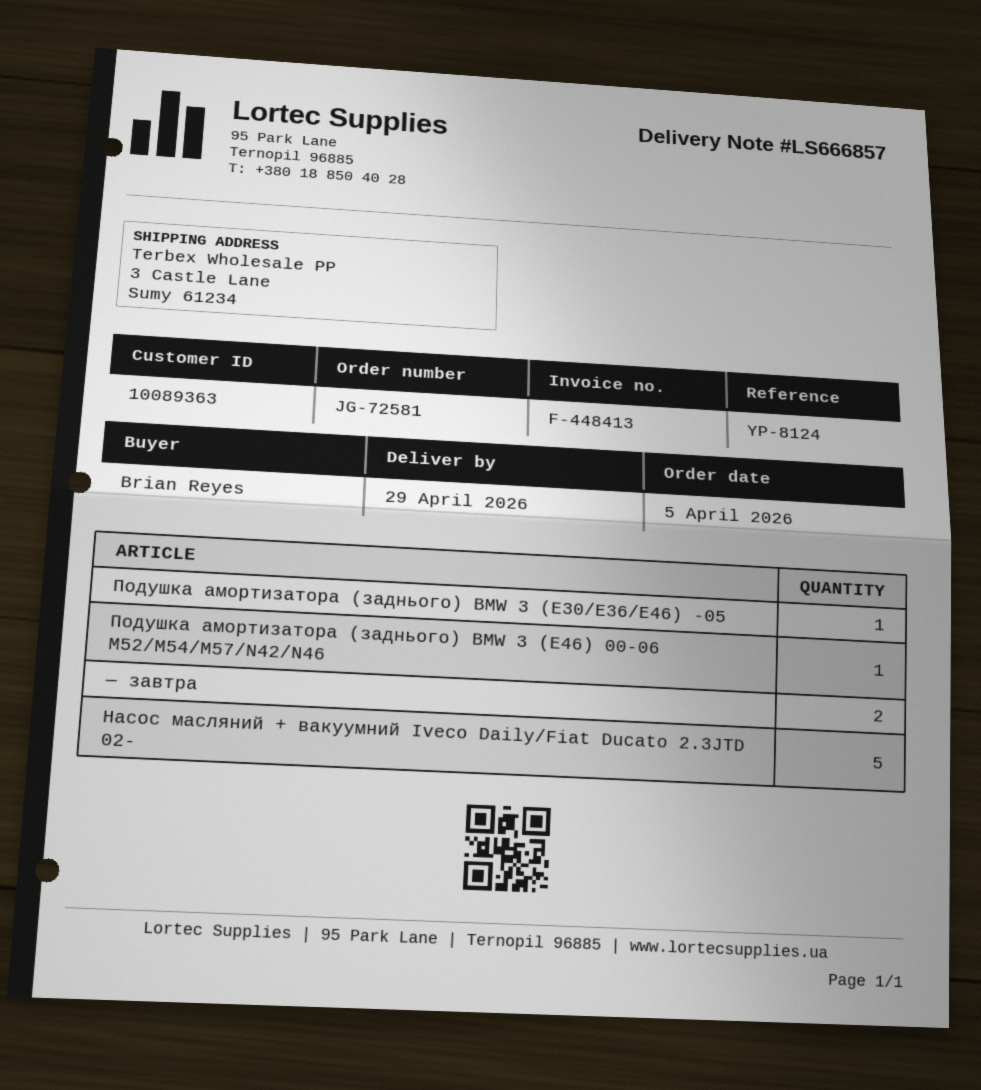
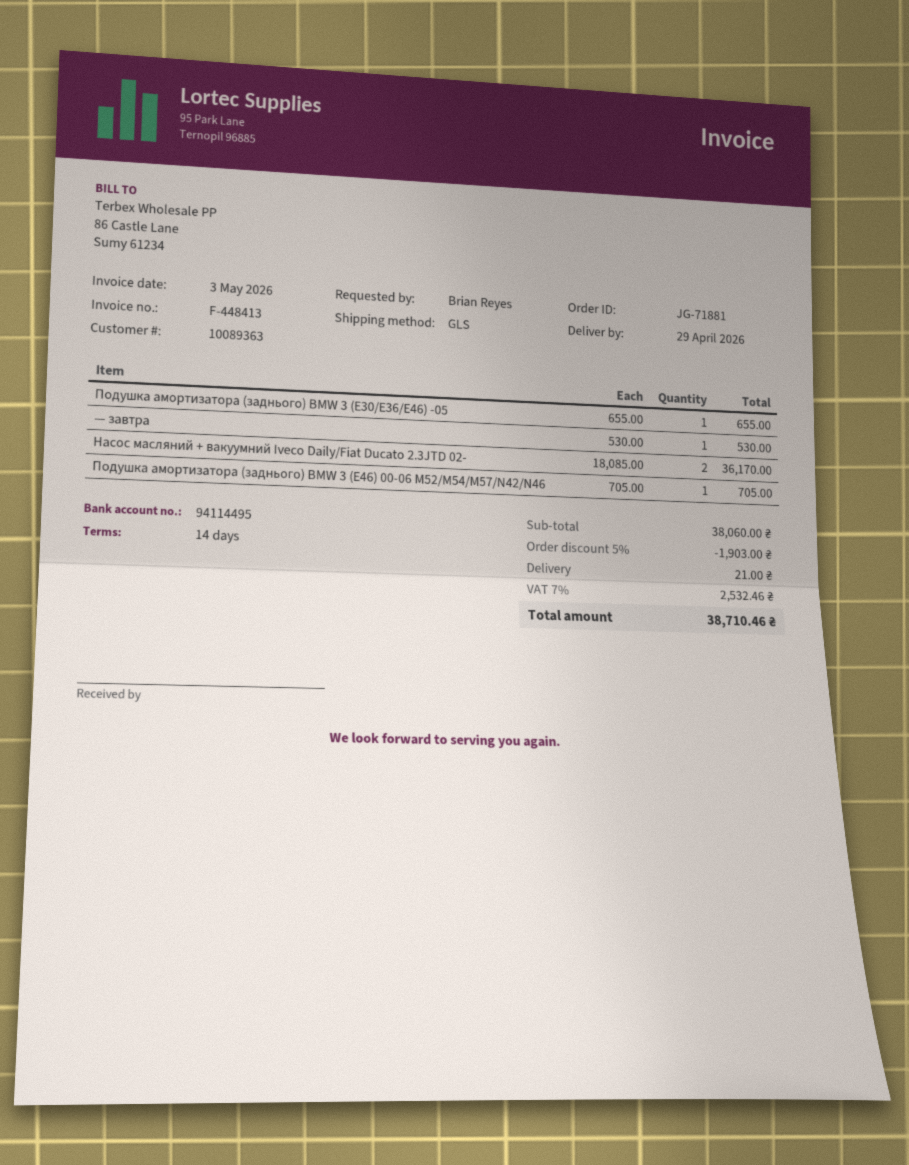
order number: JG-72581 -> JG-71881
— завтра: 2 -> 1
Насос масляний + вакуумний Iveco Daily/Fiat Ducato 2.3JTD 02-: 5 -> 2

